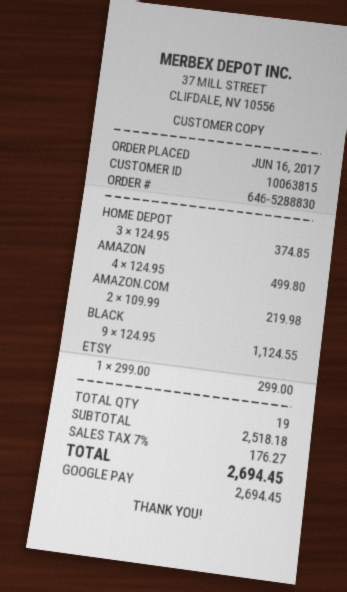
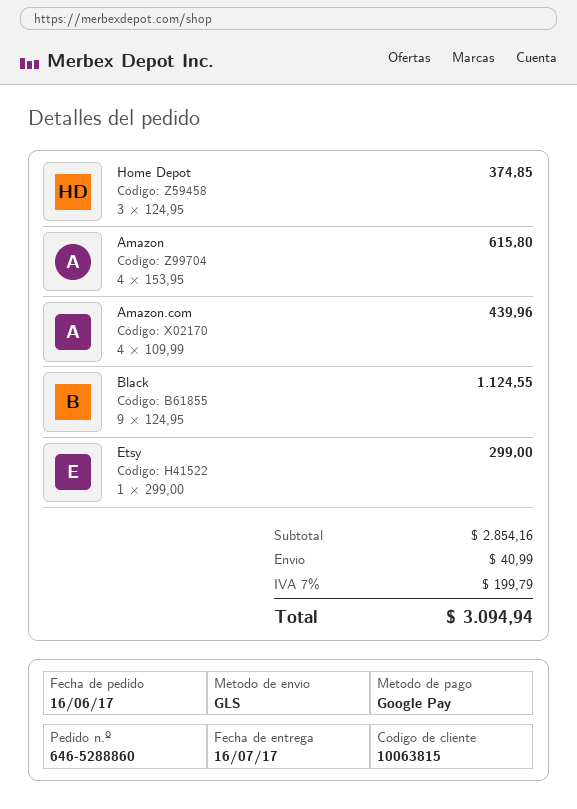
order number: 646-5288830 -> 646-5288860
AMAZON: 4 x 124.95 = 499.80 -> 4 x 153.95 = 615.80
AMAZON.COM: 2 x 109.99 = 219.98 -> 4 x 109.99 = 439.96
subtotal: 2518.18 -> 2854.16
shipping: none -> 40.99
tax: 7% = 176.27 -> 7% = 199.79
total: 2694.45 -> 3094.94

